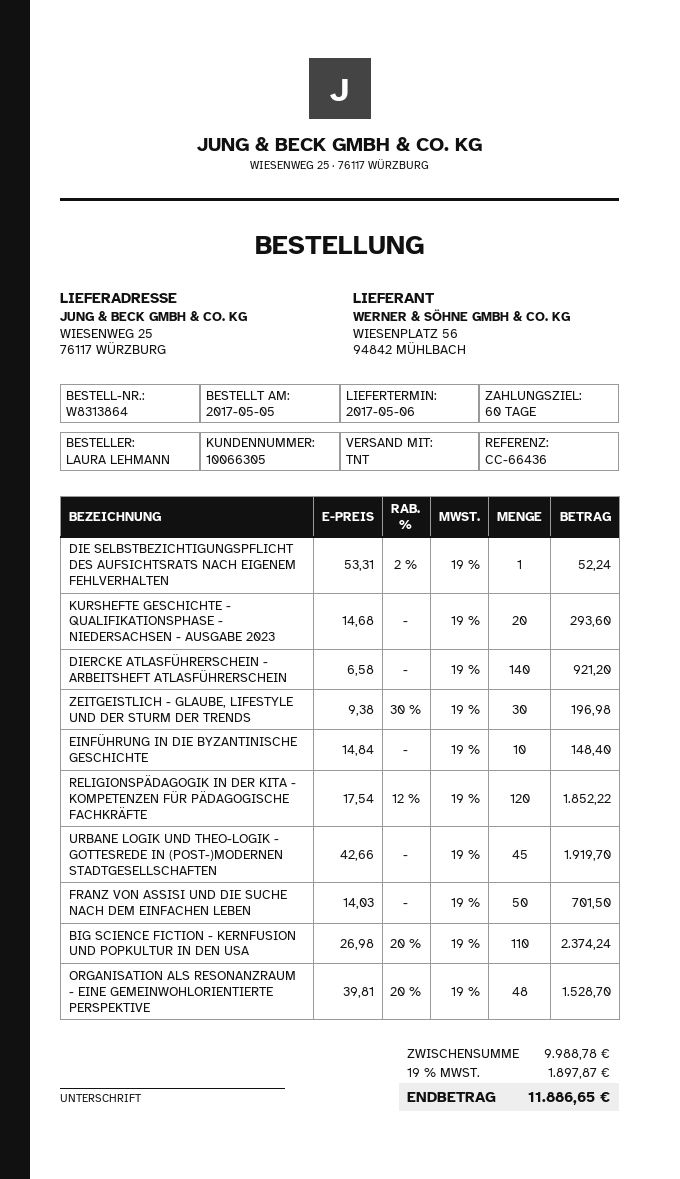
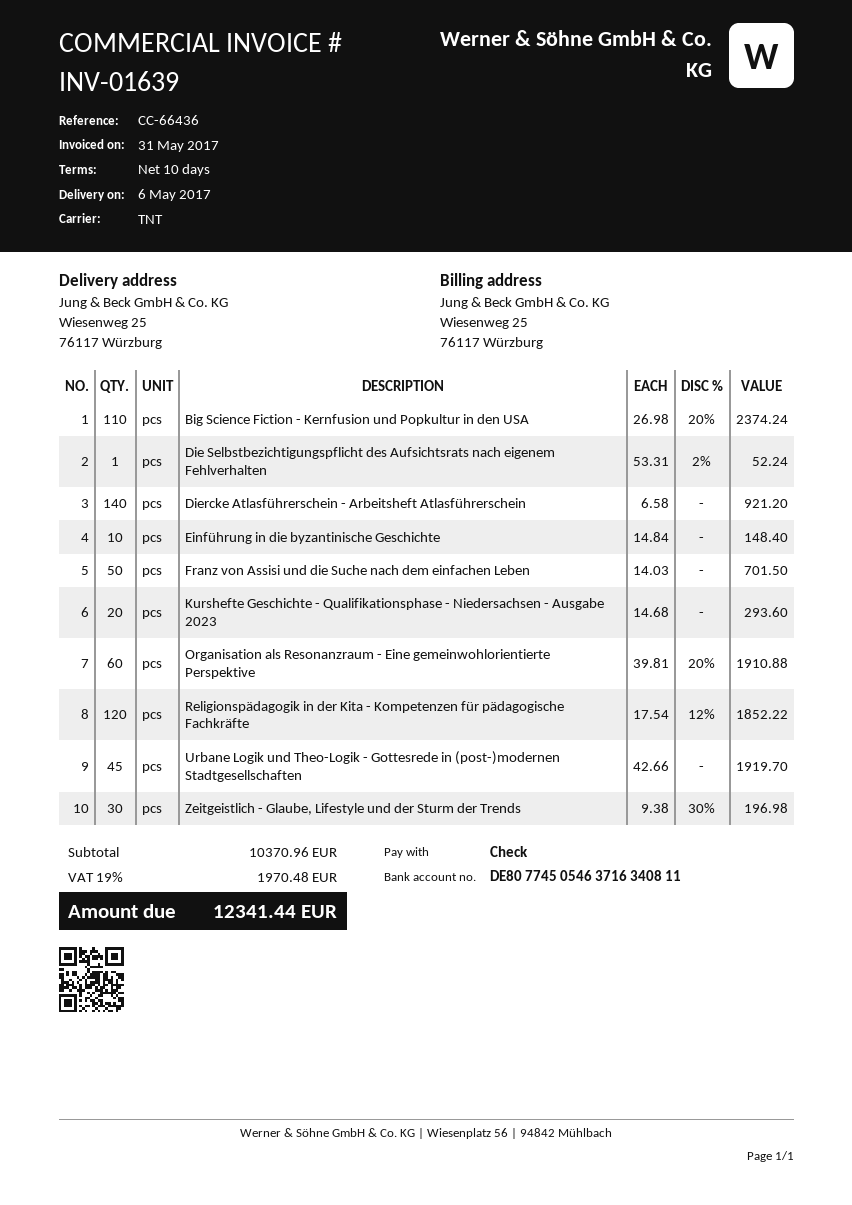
payment terms: 60 days -> 10 days
ORGANISATION ALS RESONANZRAUM - EINE GEMEINWOHLORIENTIERTE PERSPEKTIVE: 48 x 39.81 - 20% = 1528.70 -> 60 x 39.81 - 20% = 1910.88
subtotal: 9988.78 -> 10370.96
tax: 19% = 1897.87 -> 19% = 1970.48
total: 11886.65 -> 12341.44

